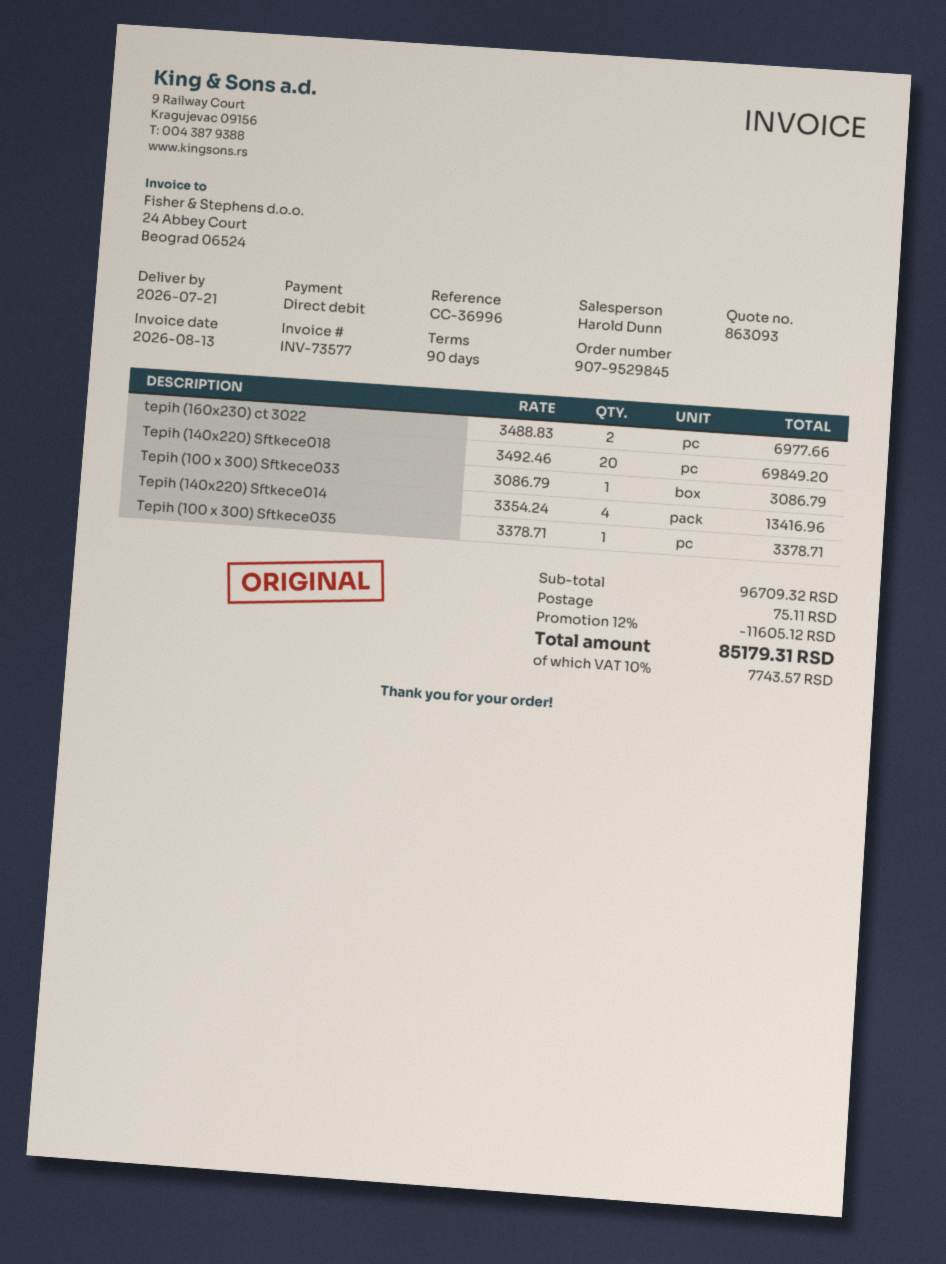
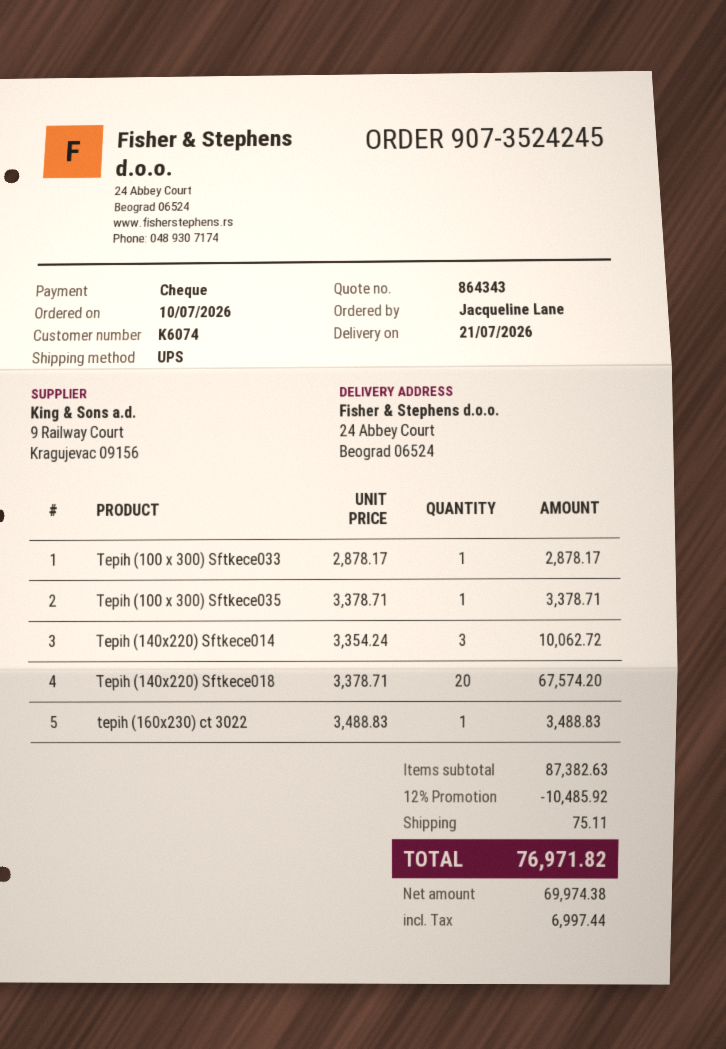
quote number: 863093 -> 864343
order number: 907-9529845 -> 907-3524245
payment method: direct debit -> cheque
tepih (160x230) ct 3022: 2 x 3488.83 = 6977.66 -> 1 x 3488.83 = 3488.83
Tepih (140x220) Sftkece018: 20 x 3492.46 = 69849.20 -> 20 x 3378.71 = 67574.20
Tepih (100 x 300) Sftkece033: 1 x 3086.79 = 3086.79 -> 1 x 2878.17 = 2878.17
Tepih (140x220) Sftkece014: 4 x 3354.24 = 13416.96 -> 3 x 3354.24 = 10062.72
subtotal: 96709.32 -> 87382.63
discount: 12% = 11605.12 -> 12% = 10485.92
tax: 7743.57 -> 6997.44
total: 85179.31 -> 76971.82

